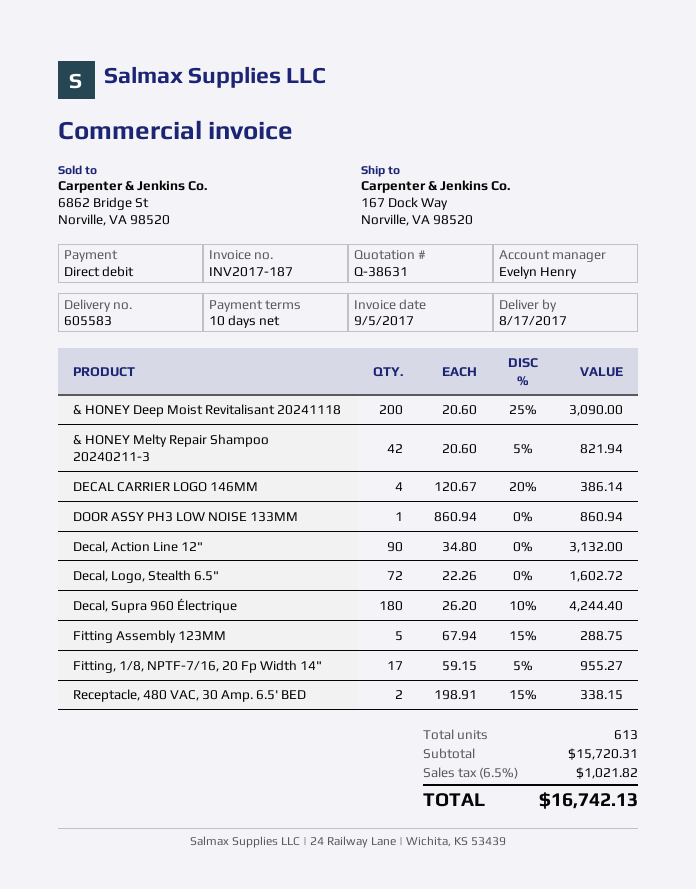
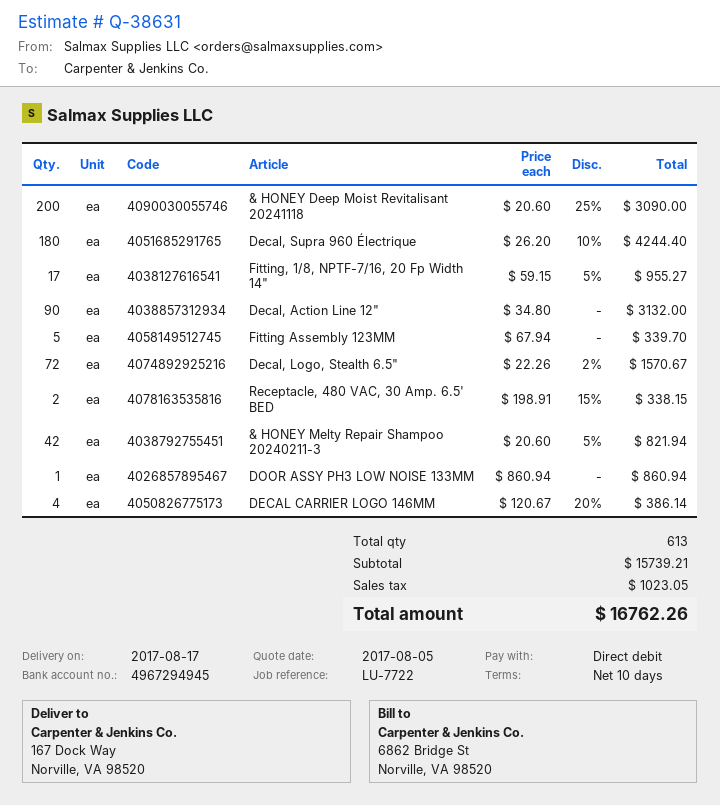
Decal, Logo, Stealth 6.5": 72 x 22.26 = 1602.72 -> 72 x 22.26 - 2% = 1570.67
Fitting Assembly 123MM: 5 x 67.94 - 15% = 288.75 -> 5 x 67.94 = 339.70
subtotal: 15720.31 -> 15739.21
tax: 1021.82 -> 1023.05
total: 16742.13 -> 16762.26

